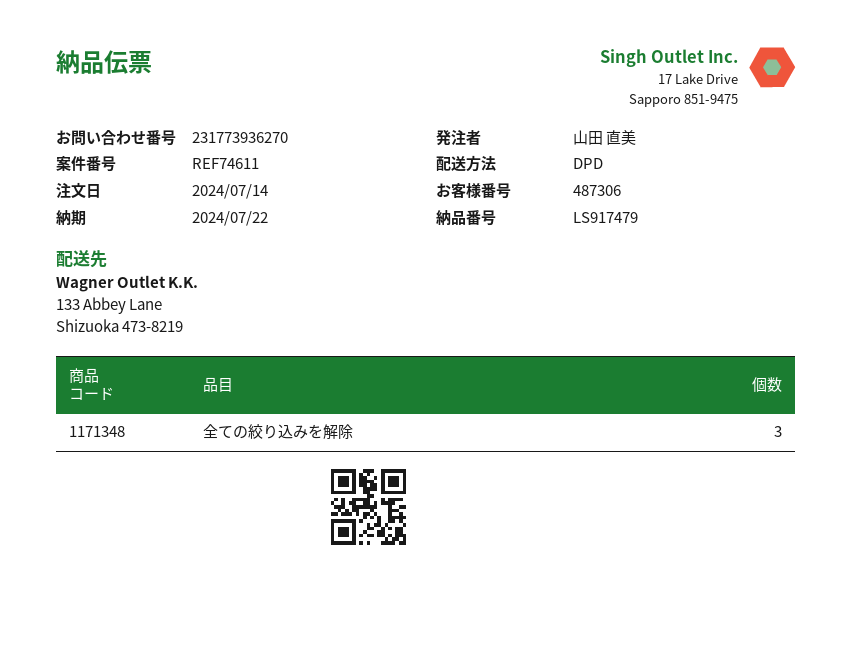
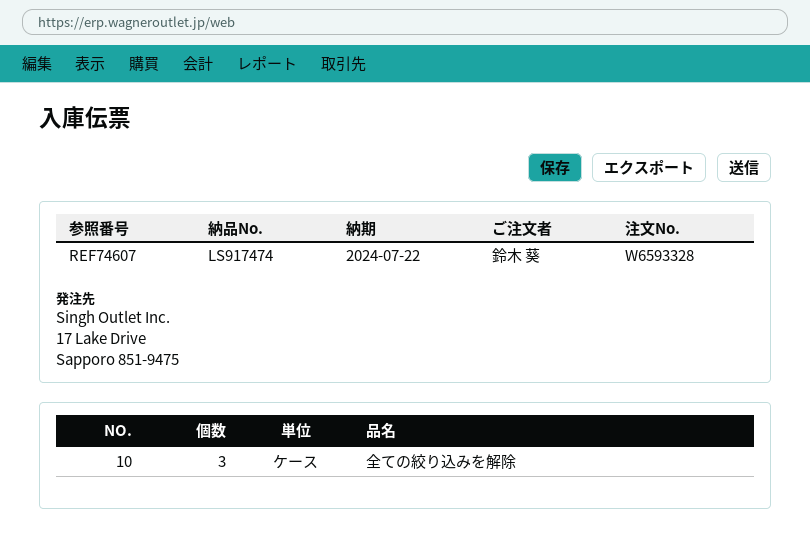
delivery note number: LS917479 -> LS917474
reference: REF74611 -> REF74607
ordered by: 山田 直美 -> 鈴木 葵

